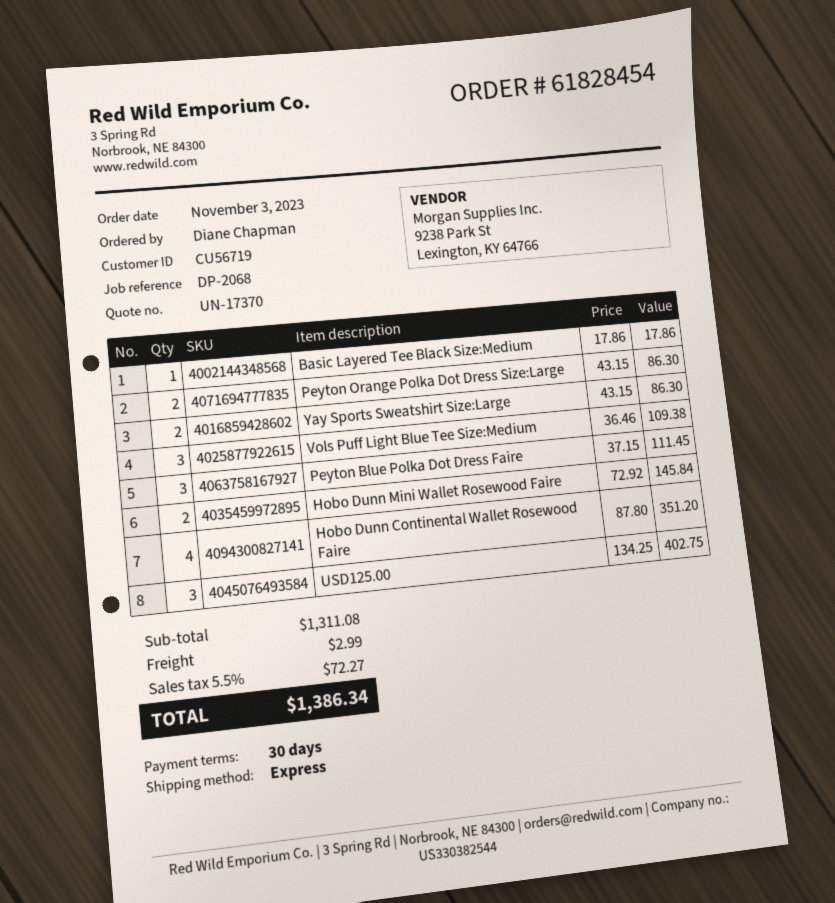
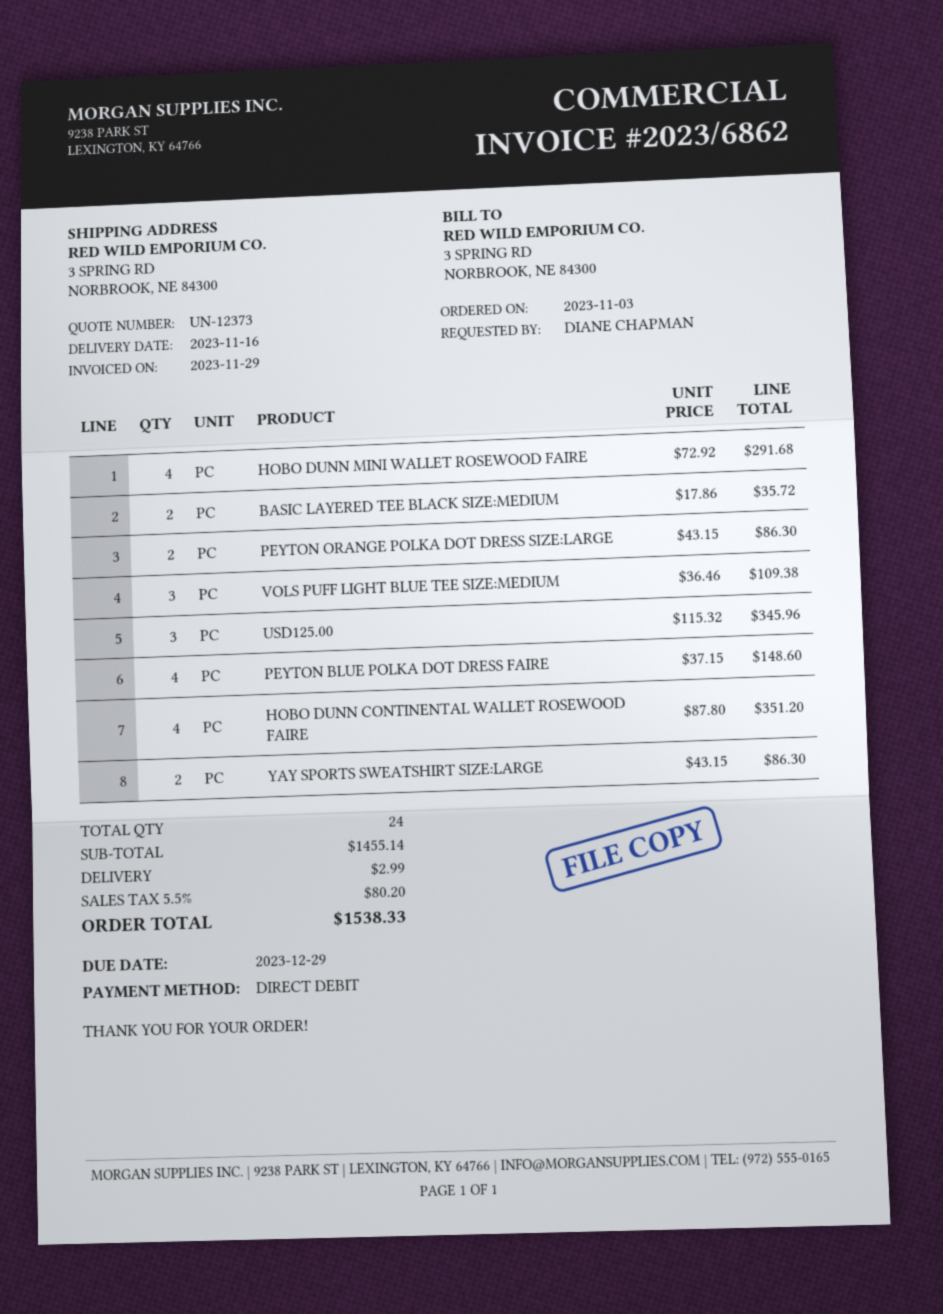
quote number: UN-17370 -> UN-12373
Basic Layered Tee Black Size:Medium: 1 x 17.86 = 17.86 -> 2 x 17.86 = 35.72
Peyton Blue Polka Dot Dress Faire: 3 x 37.15 = 111.45 -> 4 x 37.15 = 148.60
Hobo Dunn Mini Wallet Rosewood Faire: 2 x 72.92 = 145.84 -> 4 x 72.92 = 291.68
USD125.00: 3 x 134.25 = 402.75 -> 3 x 115.32 = 345.96
subtotal: 1311.08 -> 1455.14
tax: 5.5% = 72.27 -> 5.5% = 80.20
total: 1386.34 -> 1538.33

